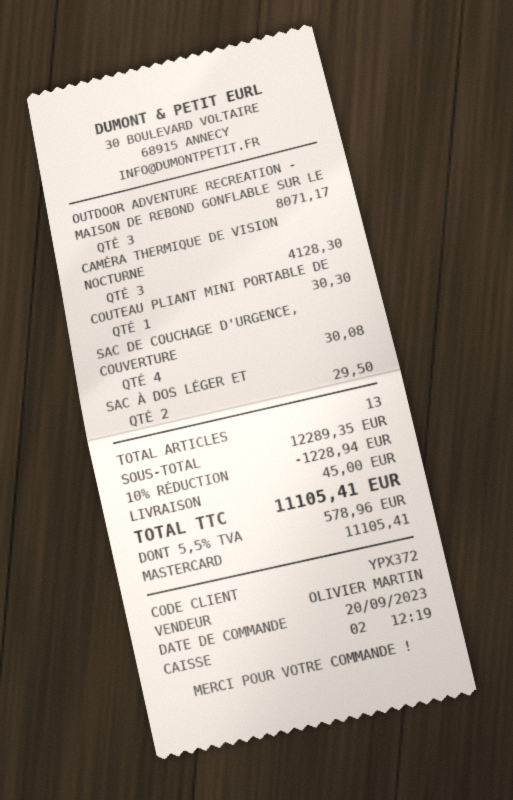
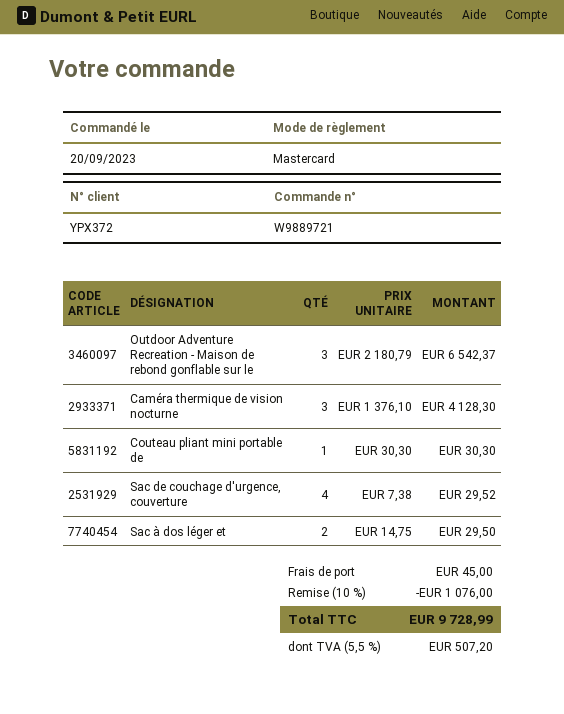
OUTDOOR ADVENTURE RECREATION - MAISON DE REBOND GONFLABLE SUR LE: 3 for 8071.17 -> 3 for 6542.37
SAC DE COUCHAGE D'URGENCE, COUVERTURE: 4 for 30.08 -> 4 for 29.52
discount: 10% = 1228.94 -> 10% = 1076.00
tax: 5.5% = 578.96 -> 5.5% = 507.20
total: 11105.41 -> 9728.99

